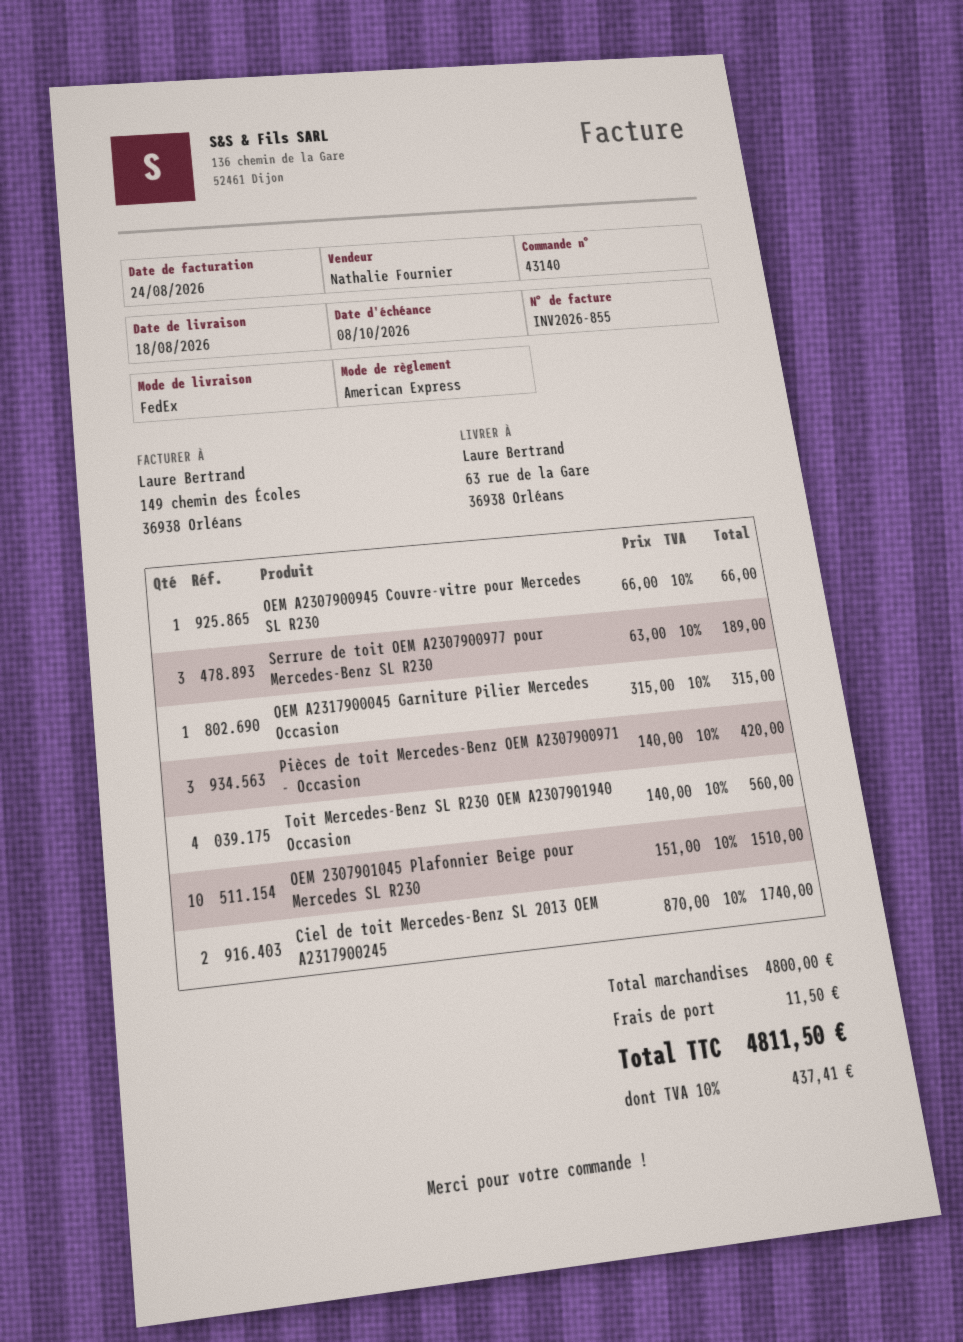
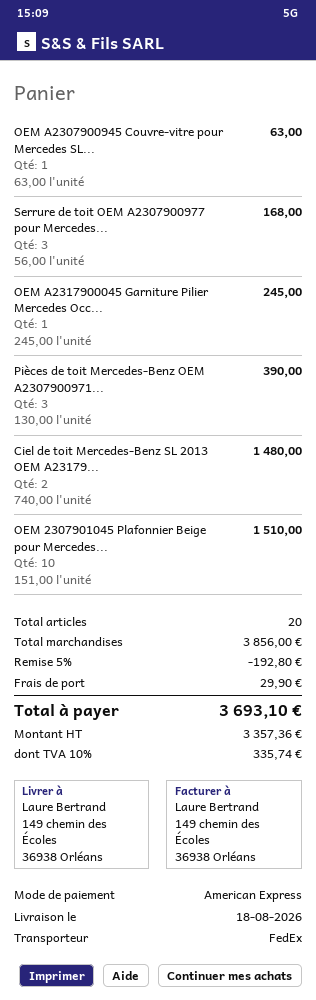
ship to: 63 rue de la Gare, 36938 Orléans -> 149 chemin des Écoles, 36938 Orléans
OEM A2307900945 Couvre-vitre pour Mercedes SL R230: 1 x 66.00 = 66.00 -> 1 x 63.00 = 63.00
Serrure de toit OEM A2307900977 pour Mercedes-Benz SL R230: 3 x 63.00 = 189.00 -> 3 x 56.00 = 168.00
OEM A2317900045 Garniture Pilier Mercedes Occasion: 1 x 315.00 = 315.00 -> 1 x 245.00 = 245.00
Pièces de toit Mercedes-Benz OEM A2307900971 - Occasion: 3 x 140.00 = 420.00 -> 3 x 130.00 = 390.00
Toit Mercedes-Benz SL R230 OEM A2307901940 Occasion: 4 x 140.00 = 560.00 -> none
Ciel de toit Mercedes-Benz SL 2013 OEM A2317900245: 2 x 870.00 = 1740.00 -> 2 x 740.00 = 1480.00
subtotal: 4800.00 -> 3856.00
discount: none -> 5% = 192.80
shipping: 11.50 -> 29.90
tax: 10% = 437.41 -> 10% = 335.74
total: 4811.50 -> 3693.10

